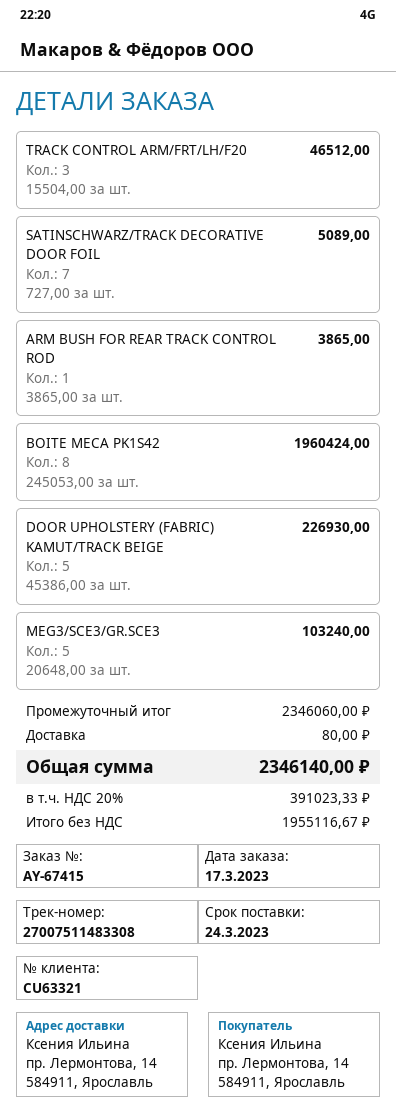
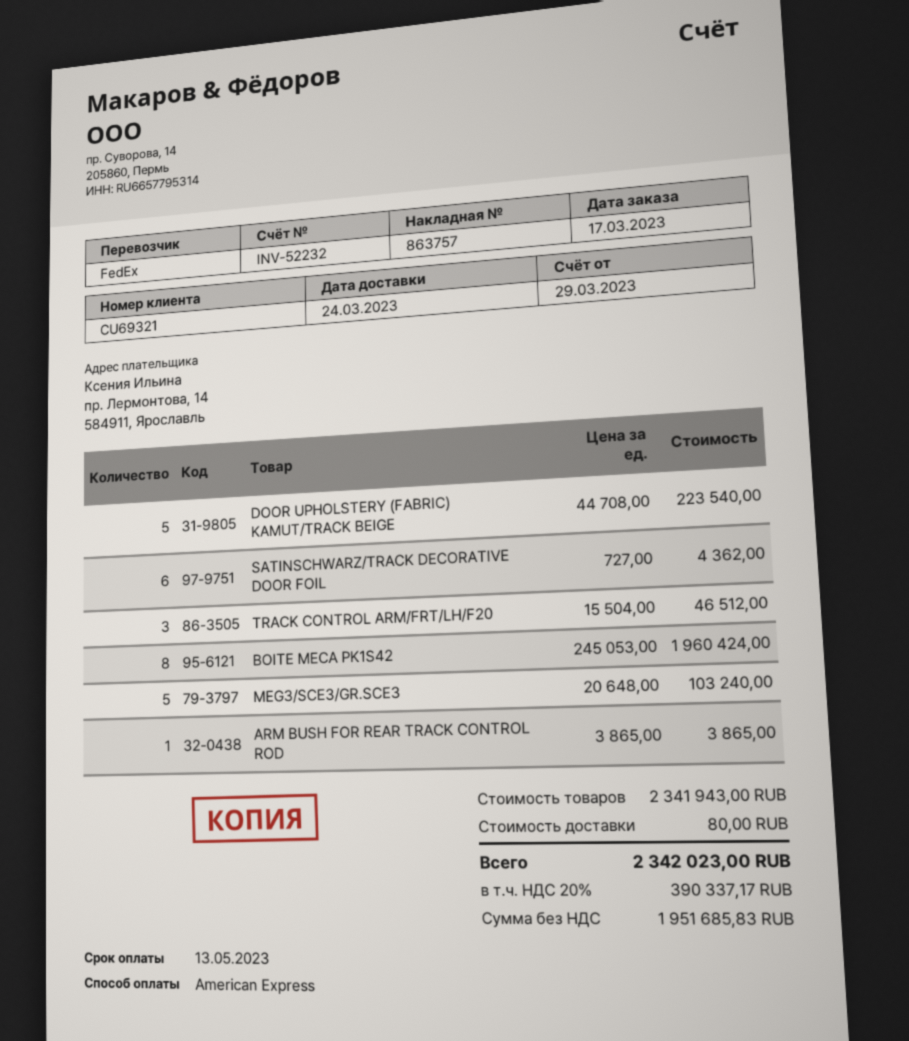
customer number: CU63321 -> CU69321
SATINSCHWARZ/TRACK DECORATIVE DOOR FOIL: 7 x 727.00 = 5089.00 -> 6 x 727.00 = 4362.00
DOOR UPHOLSTERY (FABRIC) KAMUT/TRACK BEIGE: 5 x 45386.00 = 226930.00 -> 5 x 44708.00 = 223540.00
subtotal: 2346060.00 -> 2341943.00
net: 1955116.67 -> 1951685.83
tax: 20% = 391023.33 -> 20% = 390337.17
total: 2346140.00 -> 2342023.00

